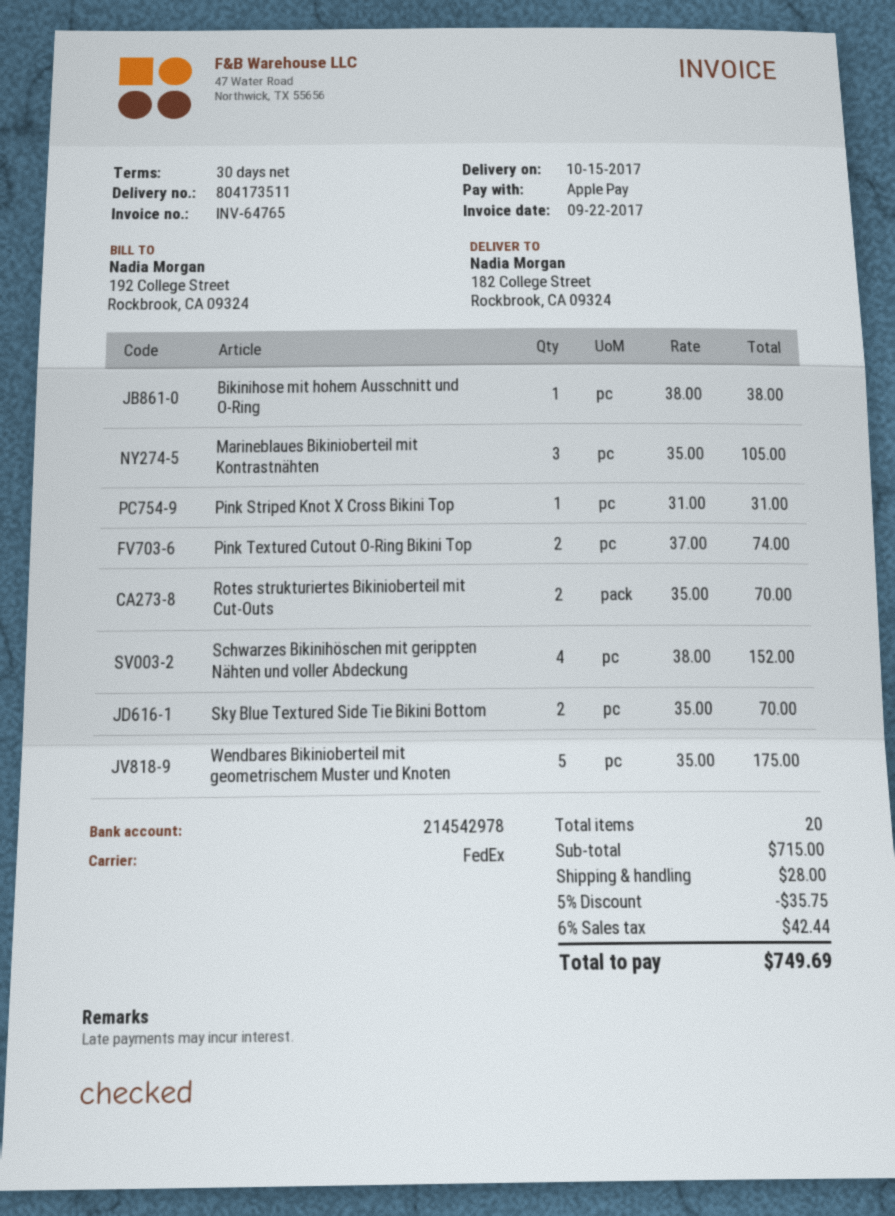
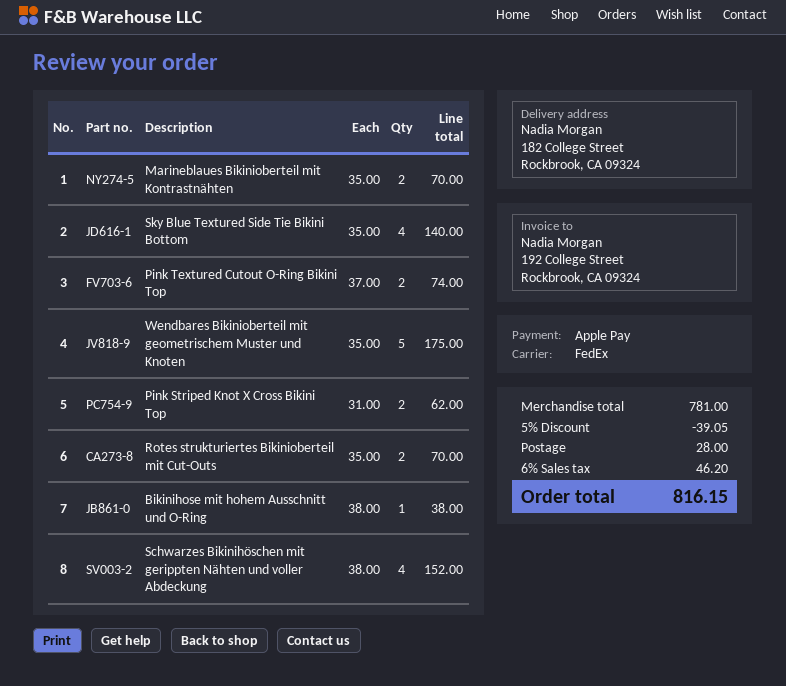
Marineblaues Bikinioberteil mit Kontrastnähten: 3 x 35.00 = 105.00 -> 2 x 35.00 = 70.00
Pink Striped Knot X Cross Bikini Top: 1 x 31.00 = 31.00 -> 2 x 31.00 = 62.00
Sky Blue Textured Side Tie Bikini Bottom: 2 x 35.00 = 70.00 -> 4 x 35.00 = 140.00
subtotal: 715.00 -> 781.00
discount: 5% = 35.75 -> 5% = 39.05
tax: 6% = 42.44 -> 6% = 46.20
total: 749.69 -> 816.15

